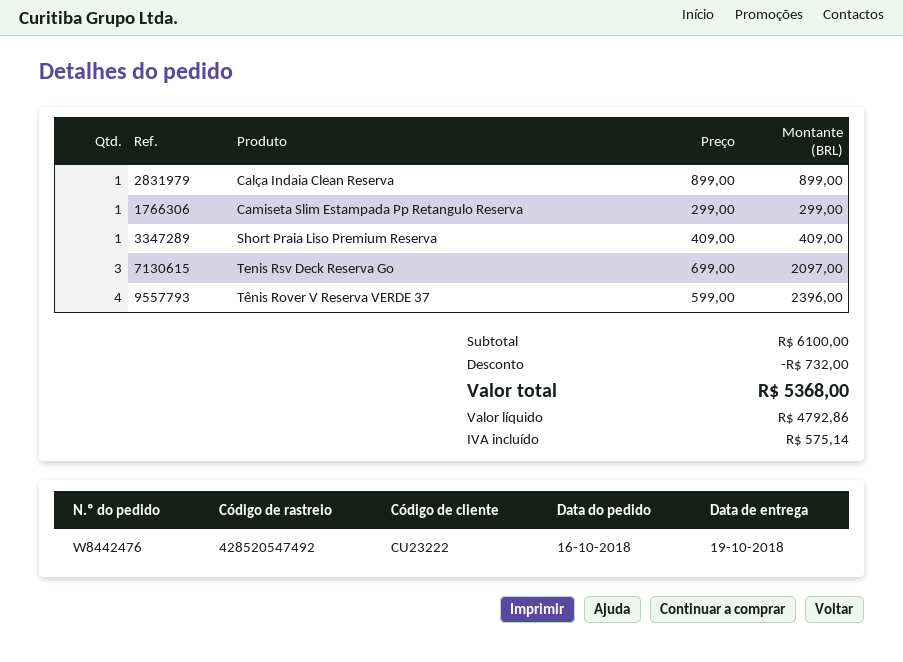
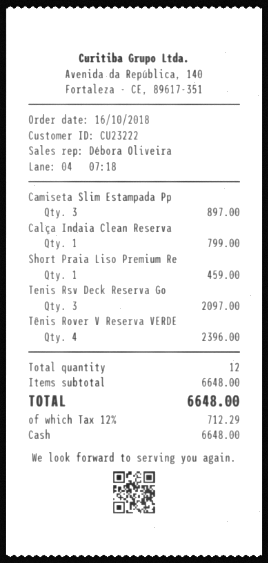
Calça Indaia Clean Reserva: 1 for 899.00 -> 1 for 799.00
Camiseta Slim Estampada Pp Retangulo Reserva: 1 for 299.00 -> 3 for 897.00
Short Praia Liso Premium Reserva: 1 for 409.00 -> 1 for 459.00
subtotal: 6100.00 -> 6648.00
discount: 732.00 -> none
tax: 575.14 -> 712.29
total: 5368.00 -> 6648.00

